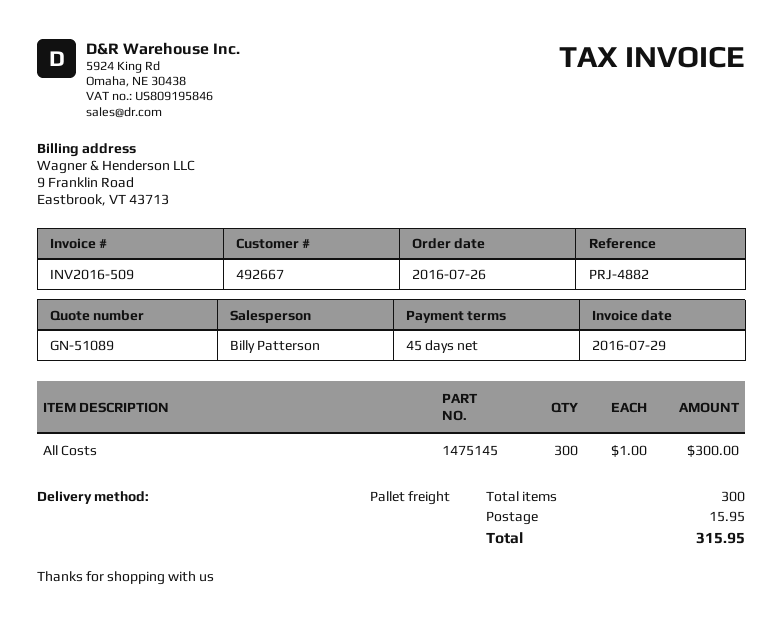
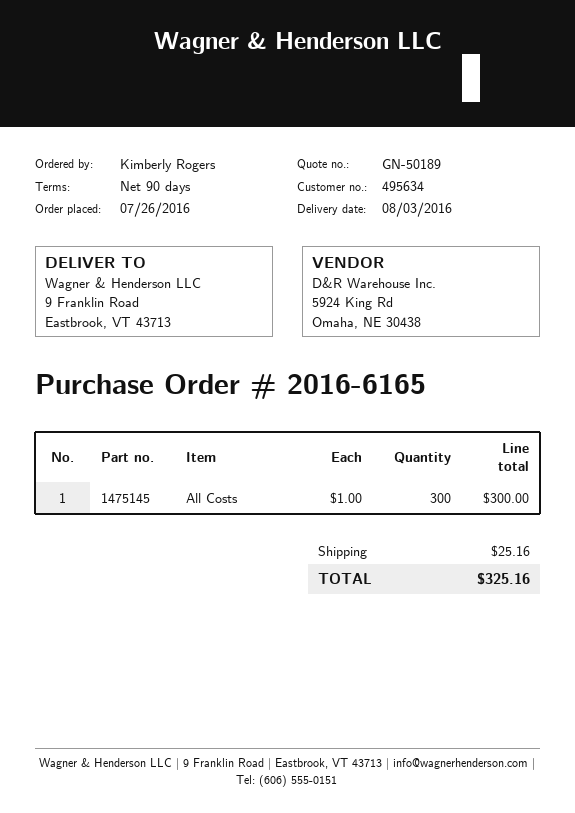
quote number: GN-51089 -> GN-50189
payment terms: 45 days -> 90 days
customer number: 492667 -> 495634
shipping: 15.95 -> 25.16
total: 315.95 -> 325.16

